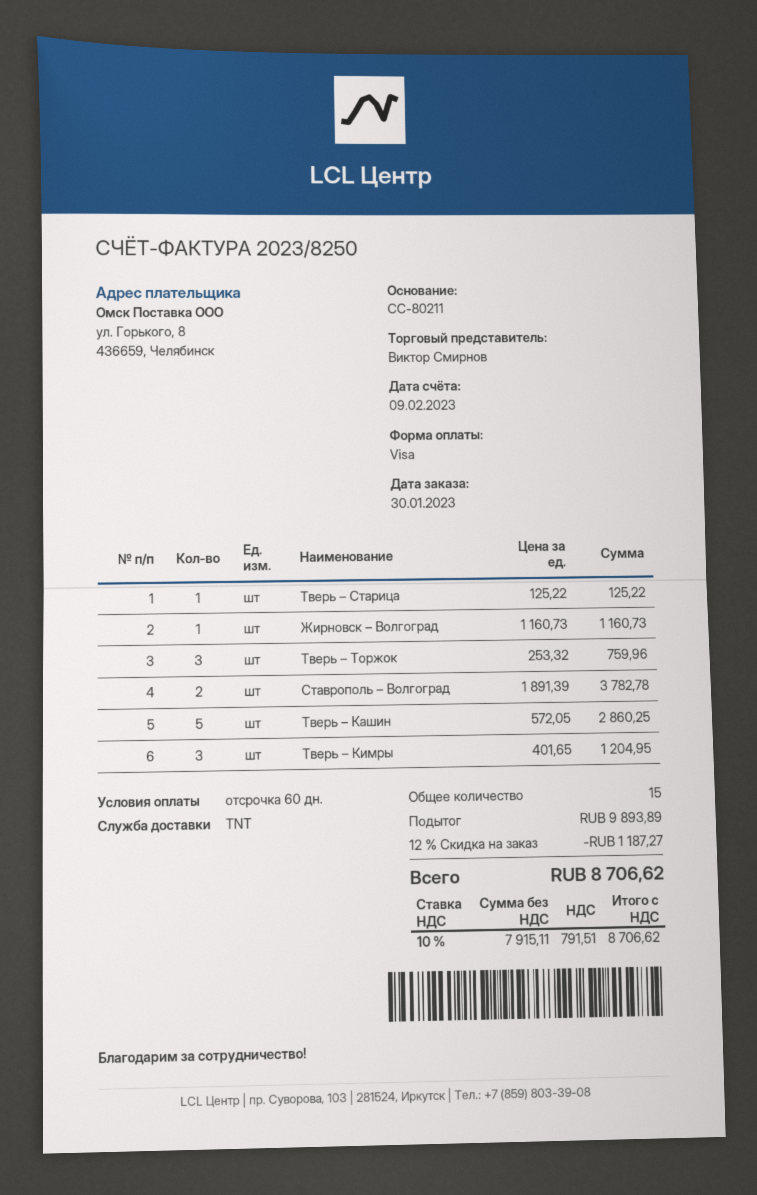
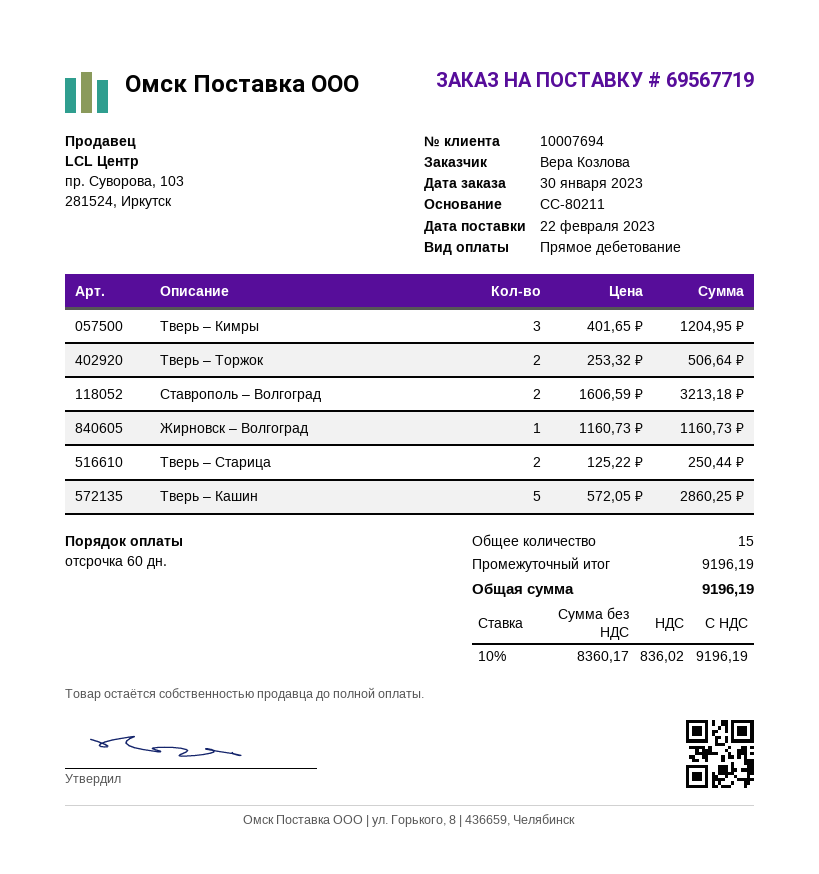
payment method: Visa -> direct debit
Тверь – Старица: 1 x 125.22 = 125.22 -> 2 x 125.22 = 250.44
Тверь – Торжок: 3 x 253.32 = 759.96 -> 2 x 253.32 = 506.64
Ставрополь – Волгоград: 2 x 1891.39 = 3782.78 -> 2 x 1606.59 = 3213.18
subtotal: 9893.89 -> 9196.19
discount: 12% = 1187.27 -> none
net: 7915.11 -> 8360.17
tax: 10% = 791.51 -> 10% = 836.02
total: 8706.62 -> 9196.19

